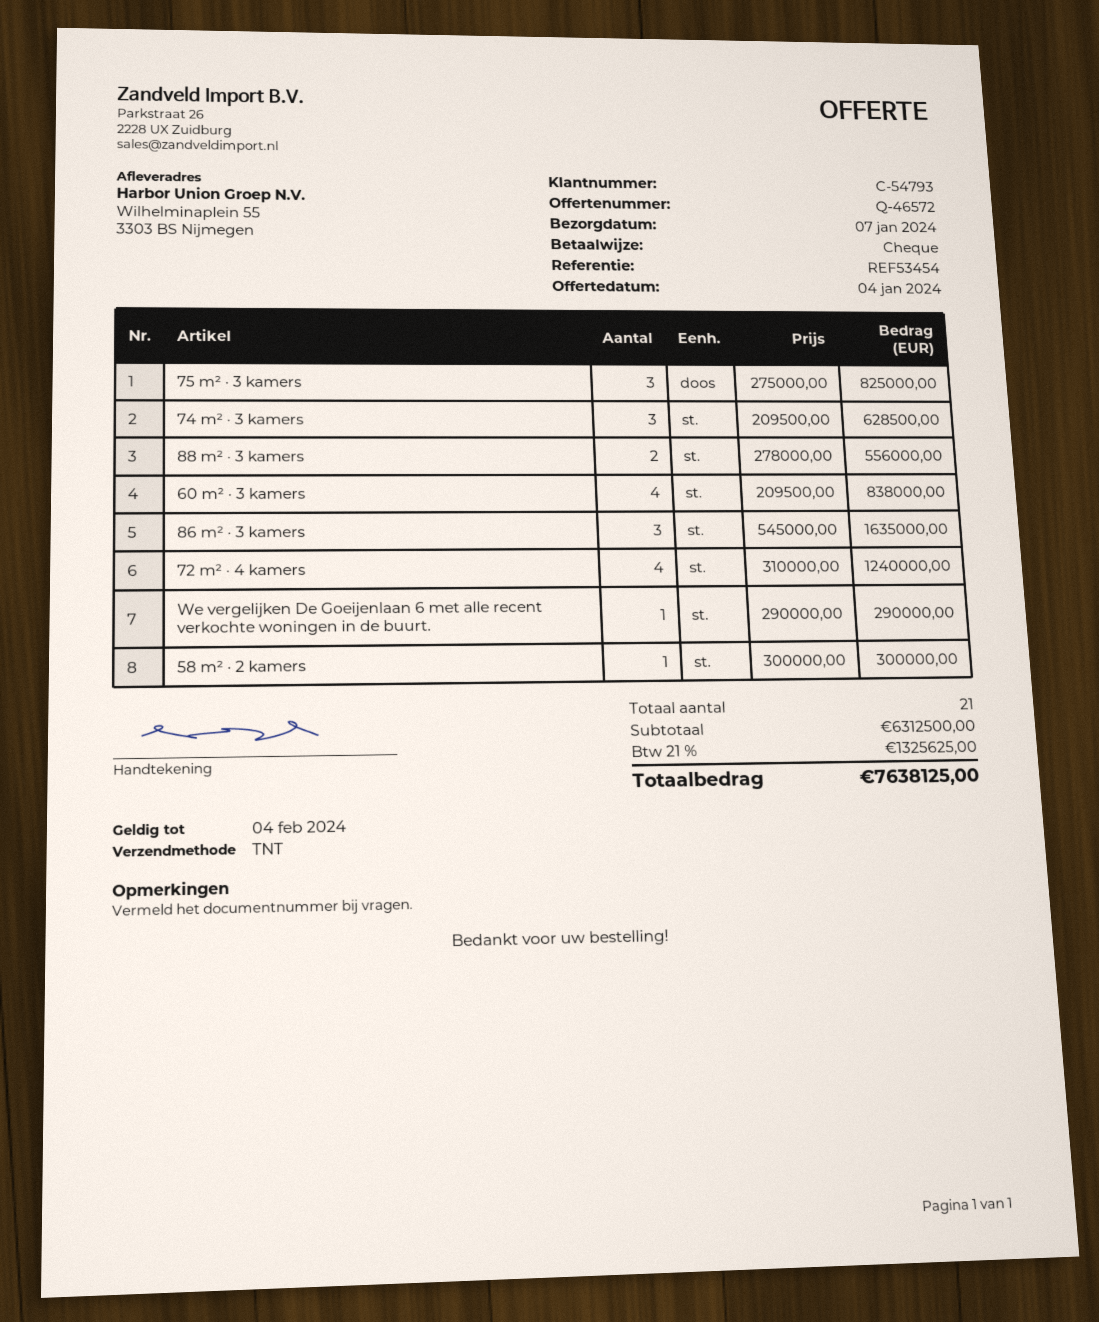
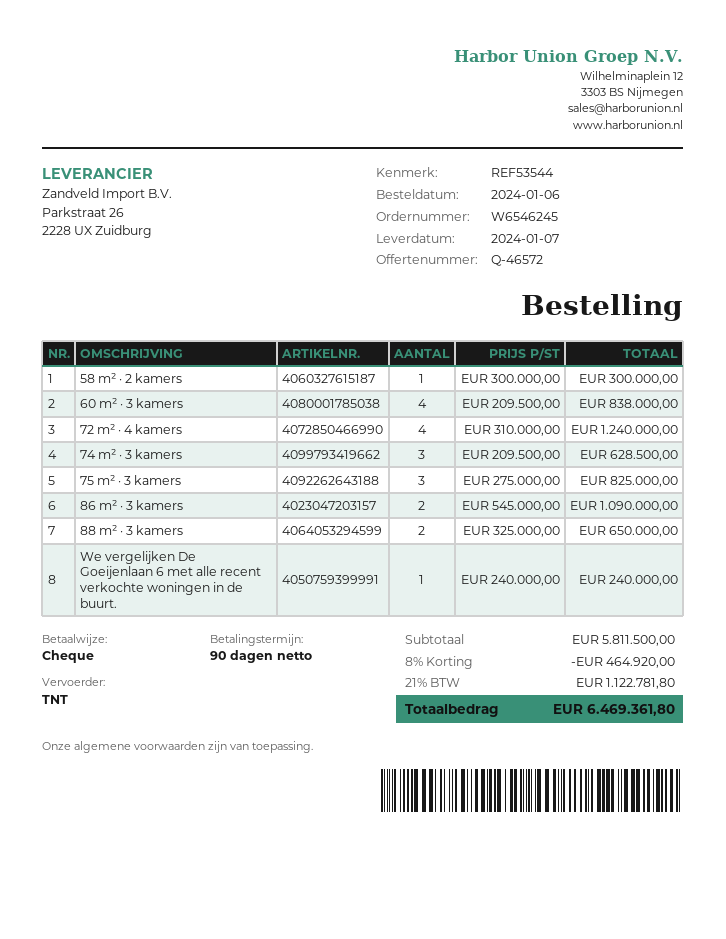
reference: REF53454 -> REF53544
88 m² · 3 kamers: 2 x 278000.00 = 556000.00 -> 2 x 325000.00 = 650000.00
86 m² · 3 kamers: 3 x 545000.00 = 1635000.00 -> 2 x 545000.00 = 1090000.00
We vergelijken De Goeijenlaan 6 met alle recent verkochte woningen in de buurt.: 1 x 290000.00 = 290000.00 -> 1 x 240000.00 = 240000.00
subtotal: 6312500.00 -> 5811500.00
discount: none -> 8% = 464920.00
tax: 21% = 1325625.00 -> 21% = 1122781.80
total: 7638125.00 -> 6469361.80

